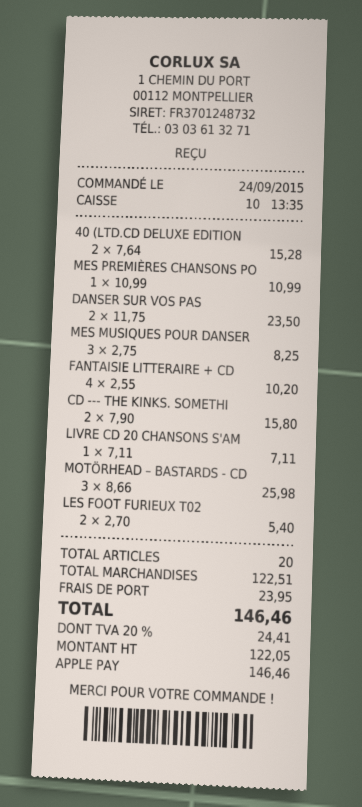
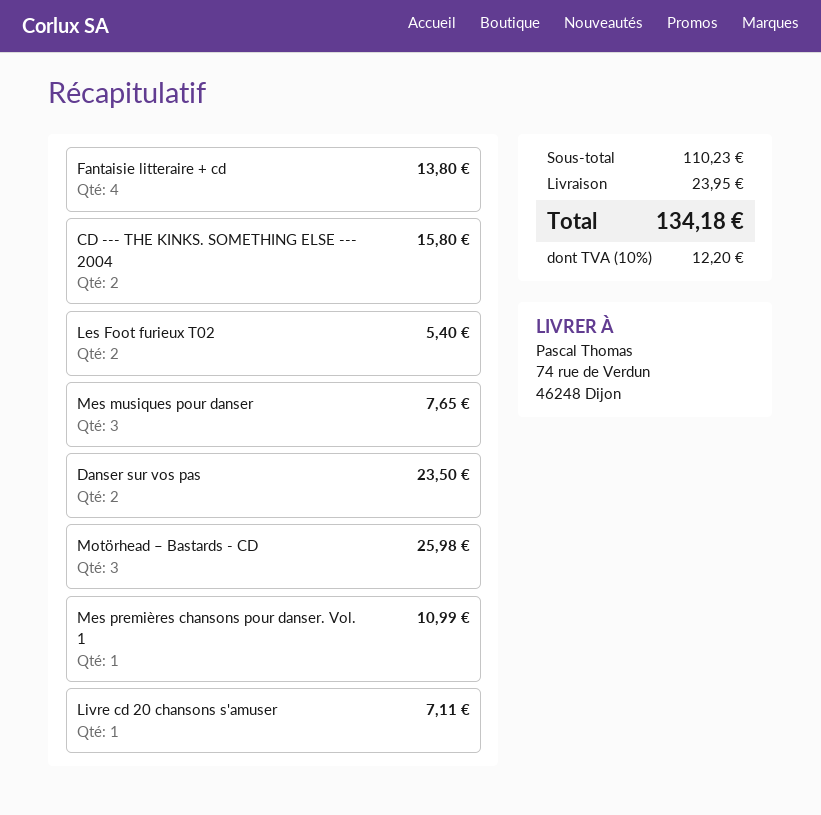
40 (LTD.CD DELUXE EDITION: 2 for 15.28 -> none
MES MUSIQUES POUR DANSER: 3 for 8.25 -> 3 for 7.65
FANTAISIE LITTERAIRE + CD: 4 for 10.20 -> 4 for 13.80
subtotal: 122.51 -> 110.23
tax: 20% = 24.41 -> 10% = 12.20
total: 146.46 -> 134.18

